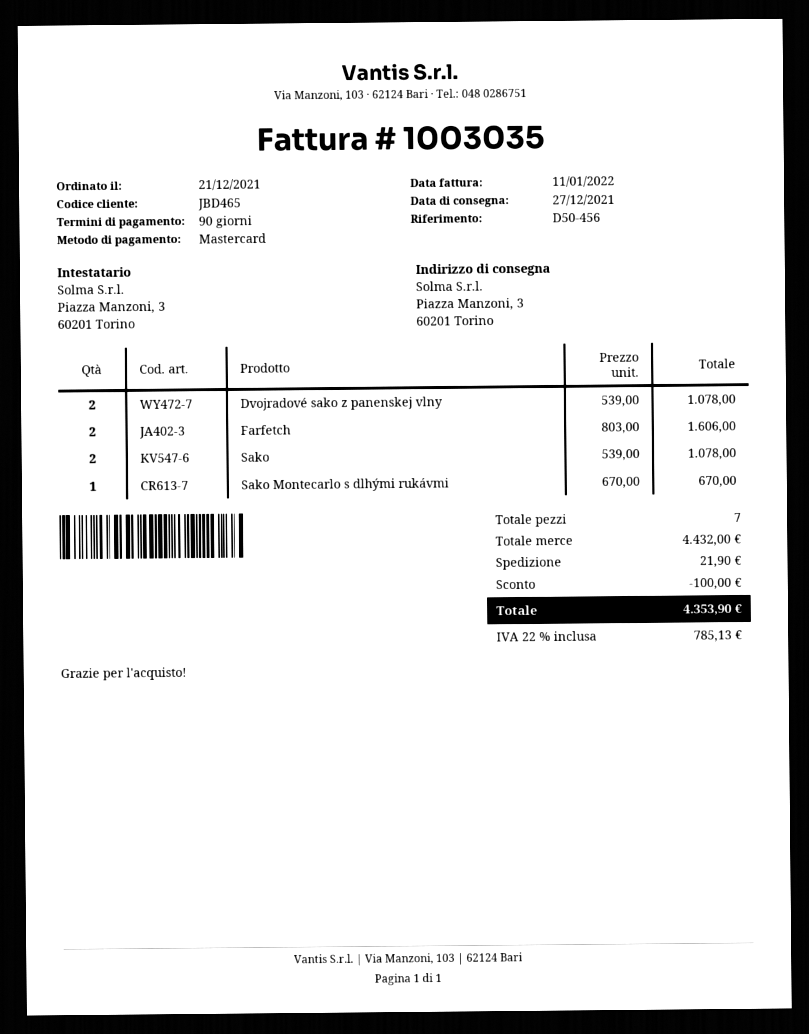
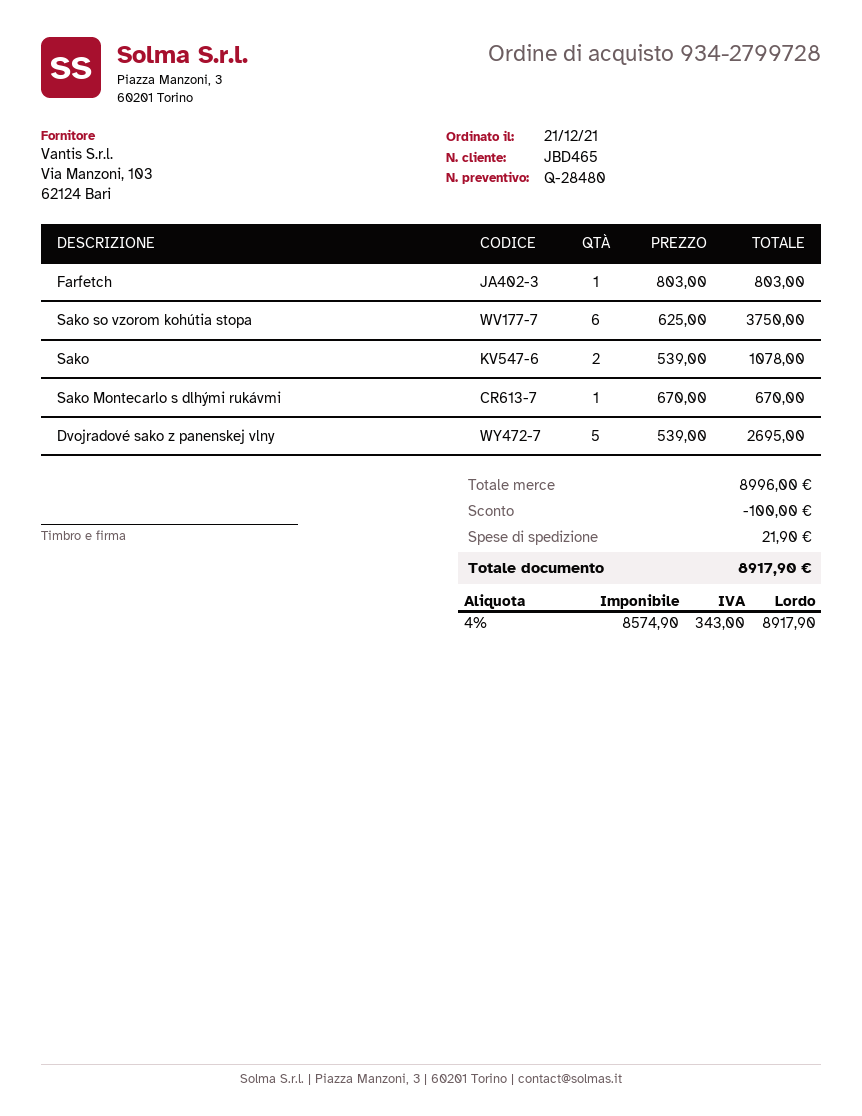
Dvojradové sako z panenskej vlny: 2 x 539.00 = 1078.00 -> 5 x 539.00 = 2695.00
Farfetch: 2 x 803.00 = 1606.00 -> 1 x 803.00 = 803.00
Sako so vzorom kohútia stopa: none -> 6 x 625.00 = 3750.00
subtotal: 4432.00 -> 8996.00
tax: 22% = 785.13 -> 4% = 343.00
total: 4353.90 -> 8917.90

